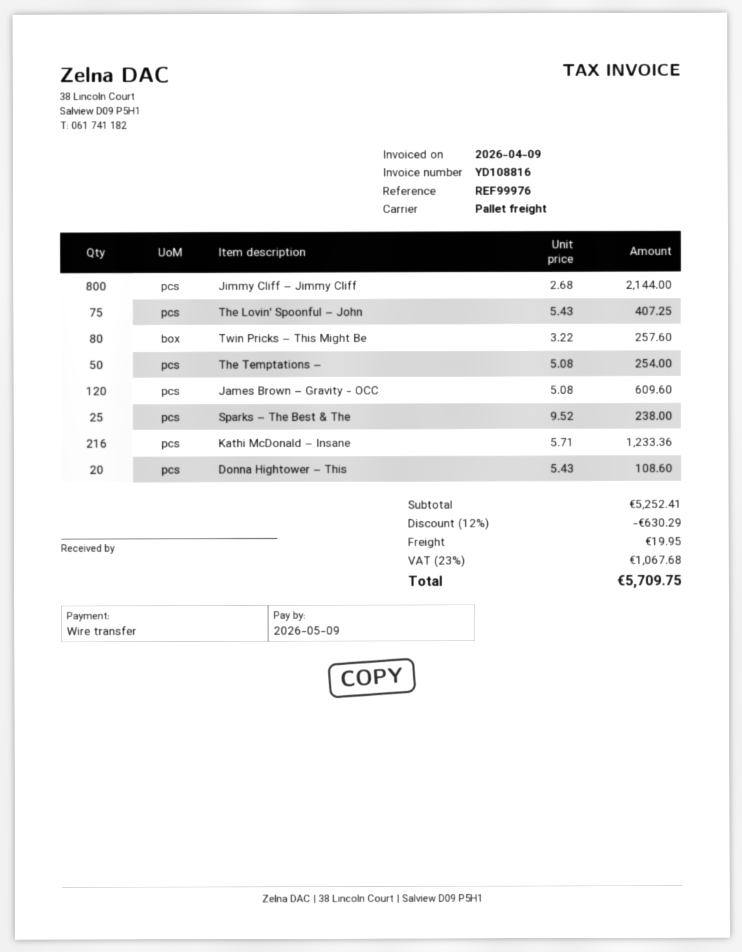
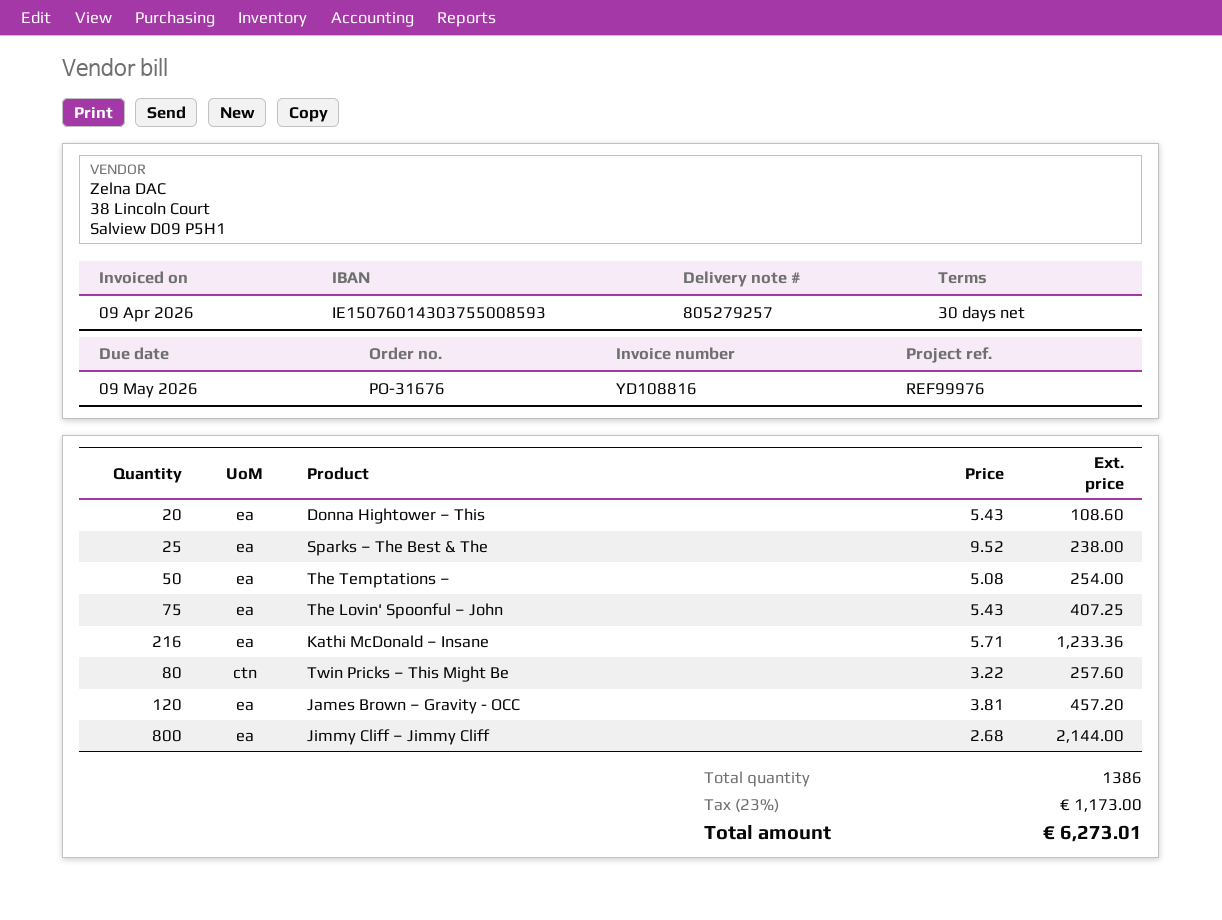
James Brown – Gravity - OCC: 120 x 5.08 = 609.60 -> 120 x 3.81 = 457.20
discount: 12% = 630.29 -> none
shipping: 19.95 -> none
tax: 23% = 1067.68 -> 23% = 1173.00
total: 5709.75 -> 6273.01

